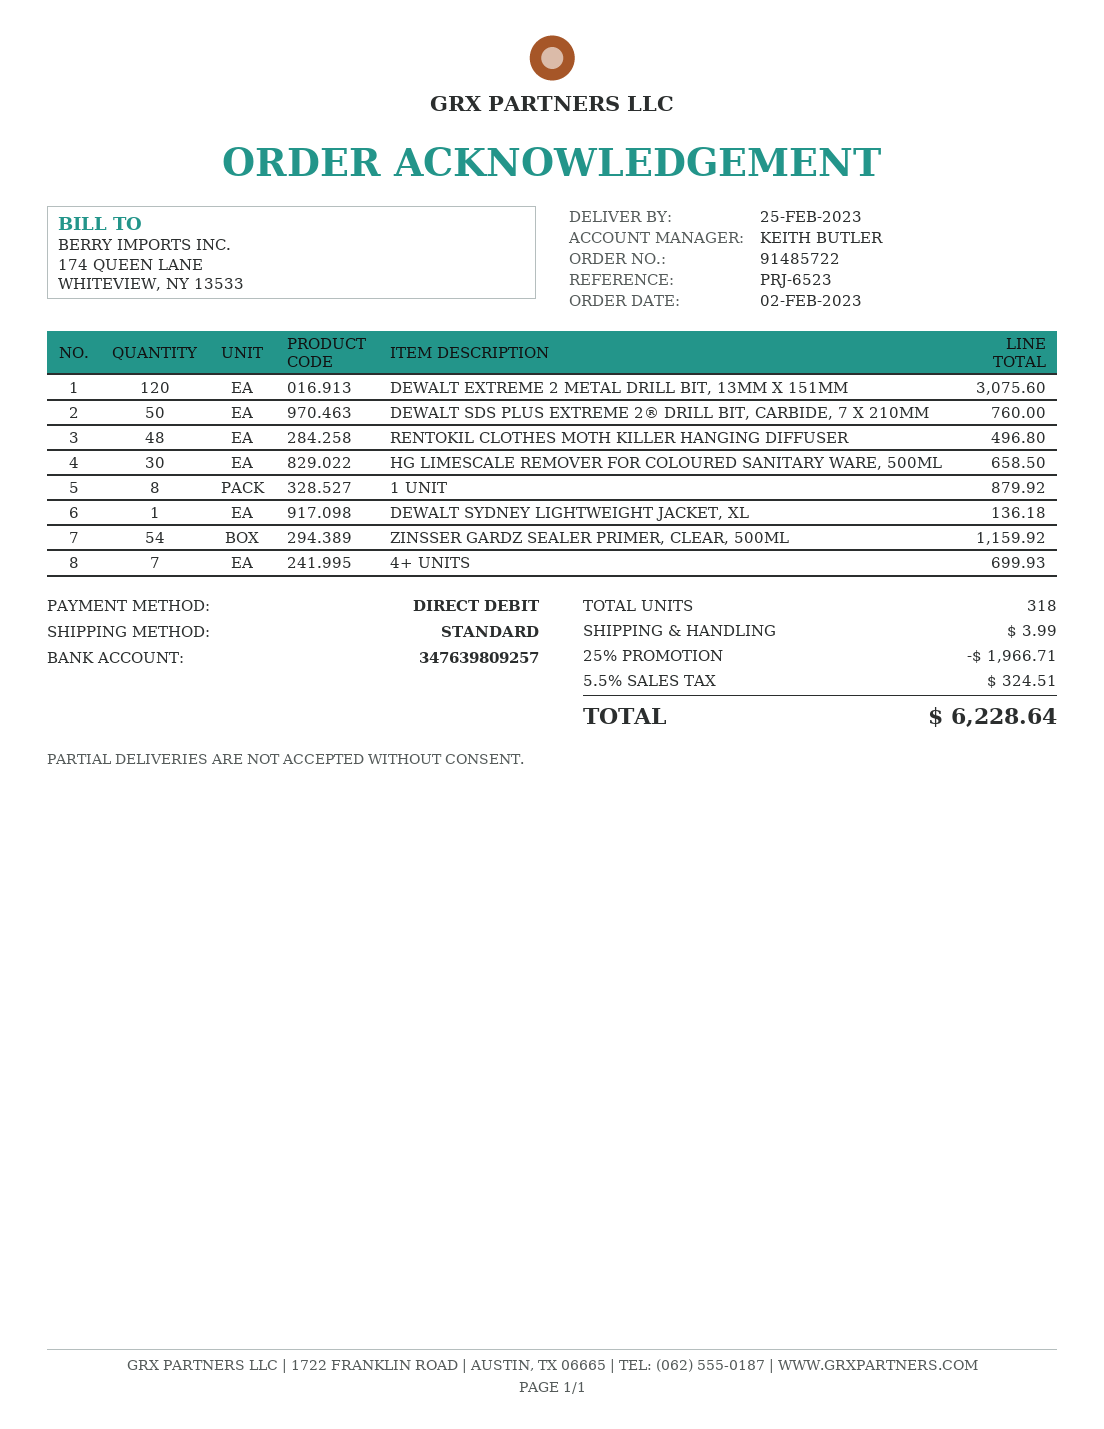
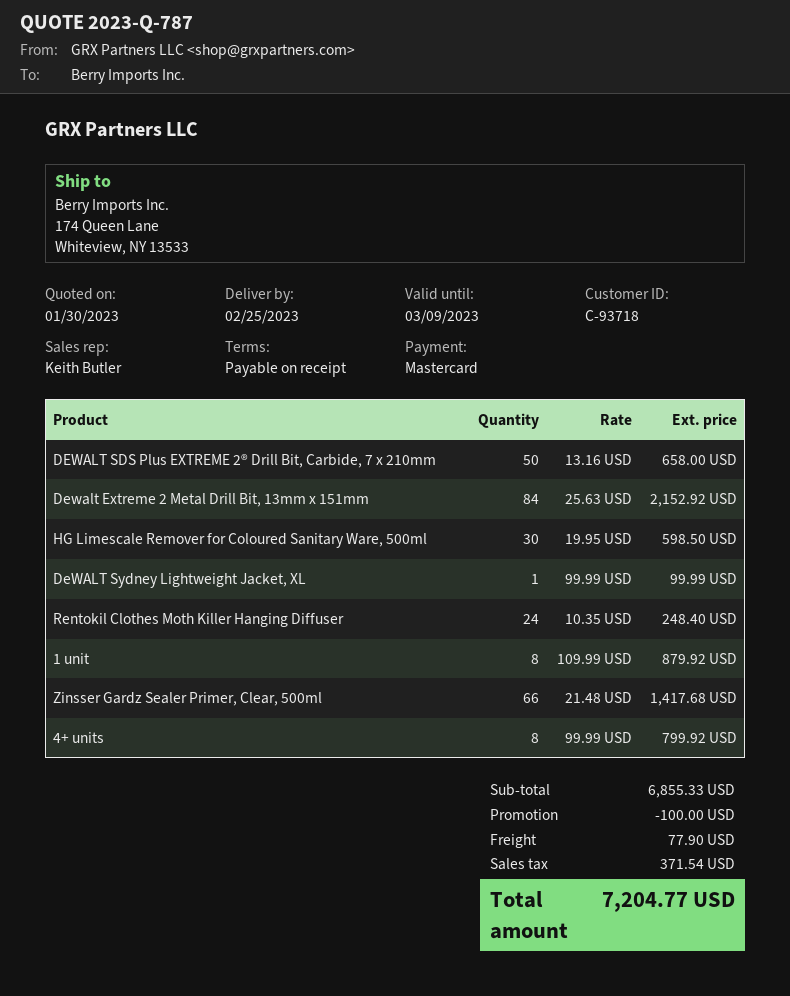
payment method: direct debit -> Mastercard
DEWALT EXTREME 2 METAL DRILL BIT, 13MM X 151MM: 120 for 3075.60 -> 84 for 2152.92
DEWALT SDS PLUS EXTREME 2® DRILL BIT, CARBIDE, 7 X 210MM: 50 for 760.00 -> 50 for 658.00
RENTOKIL CLOTHES MOTH KILLER HANGING DIFFUSER: 48 for 496.80 -> 24 for 248.40
HG LIMESCALE REMOVER FOR COLOURED SANITARY WARE, 500ML: 30 for 658.50 -> 30 for 598.50
DEWALT SYDNEY LIGHTWEIGHT JACKET, XL: 1 for 136.18 -> 1 for 99.99
ZINSSER GARDZ SEALER PRIMER, CLEAR, 500ML: 54 for 1159.92 -> 66 for 1417.68
4+ UNITS: 7 for 699.93 -> 8 for 799.92
discount: 1966.71 -> 100.00
shipping: 3.99 -> 77.90
tax: 324.51 -> 371.54
total: 6228.64 -> 7204.77

